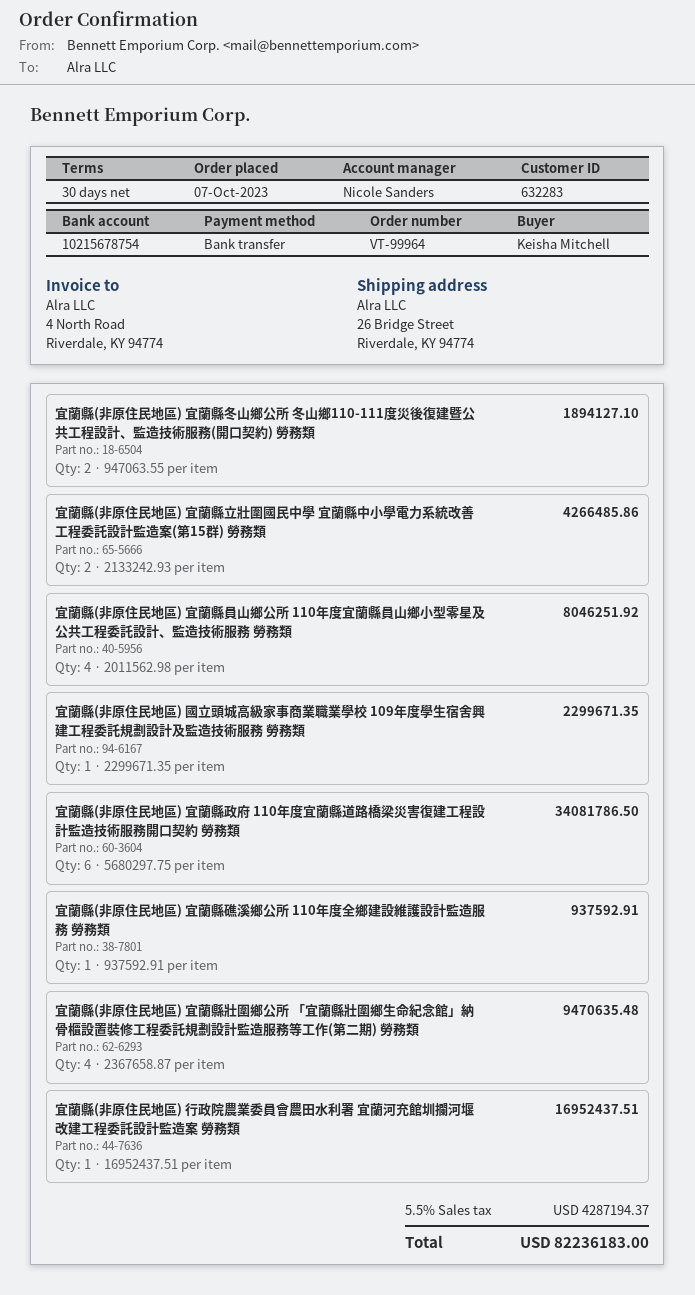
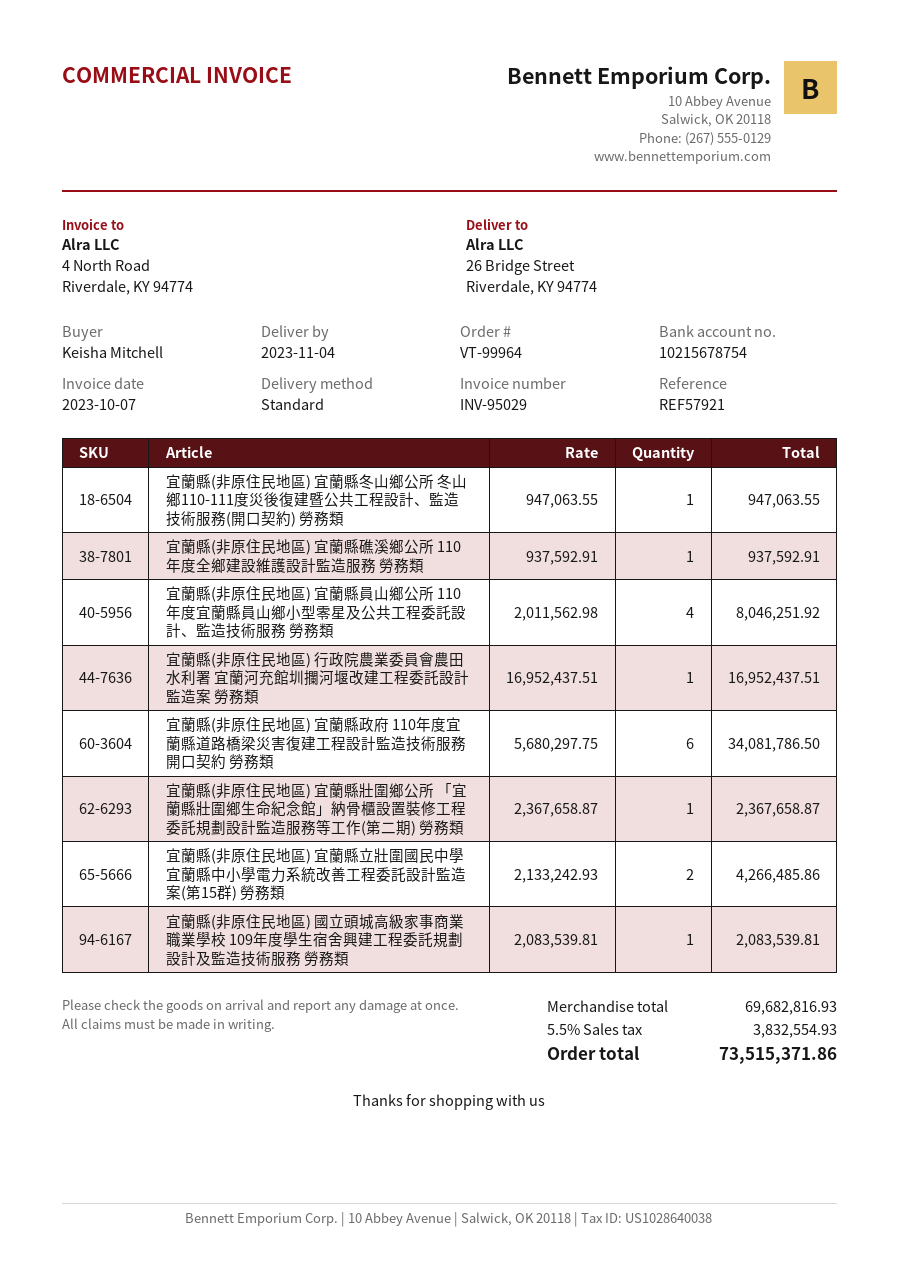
宜蘭縣(非原住民地區) 宜蘭縣冬山鄉公所 冬山鄉110-111度災後復建暨公共工程設計、監造技術服務(開口契約) 勞務類: 2 x 947063.55 = 1894127.10 -> 1 x 947063.55 = 947063.55
宜蘭縣(非原住民地區) 國立頭城高級家事商業職業學校 109年度學生宿舍興建工程委託規劃設計及監造技術服務 勞務類: 1 x 2299671.35 = 2299671.35 -> 1 x 2083539.81 = 2083539.81
宜蘭縣(非原住民地區) 宜蘭縣壯圍鄉公所 「宜蘭縣壯圍鄉生命紀念館」納骨櫃設置裝修工程委託規劃設計監造服務等工作(第二期) 勞務類: 4 x 2367658.87 = 9470635.48 -> 1 x 2367658.87 = 2367658.87
tax: 5.5% = 4287194.37 -> 5.5% = 3832554.93
total: 82236183.00 -> 73515371.86

